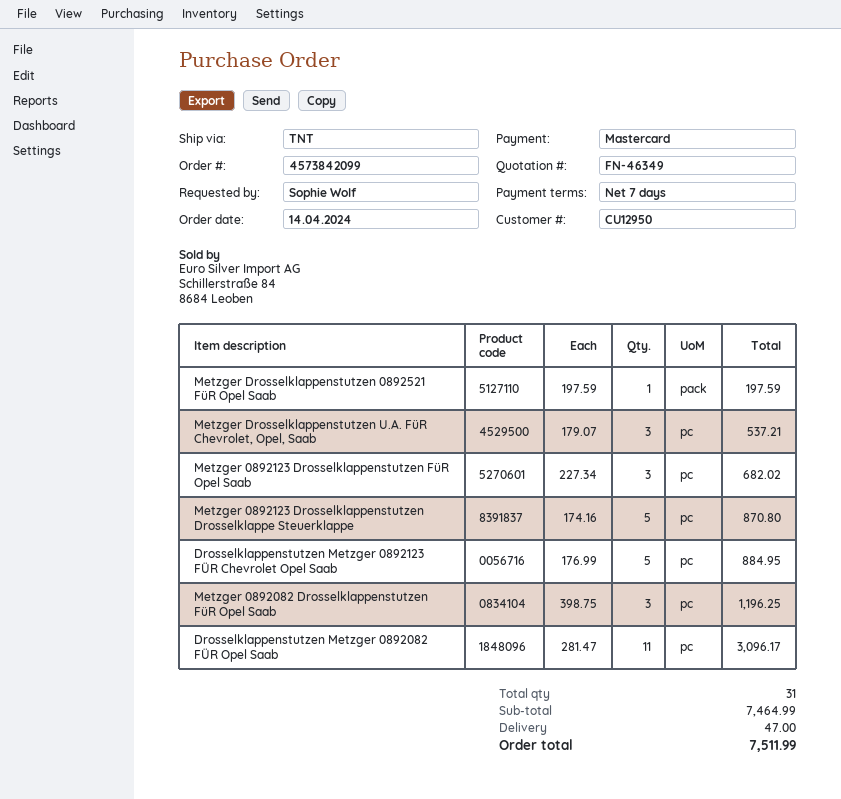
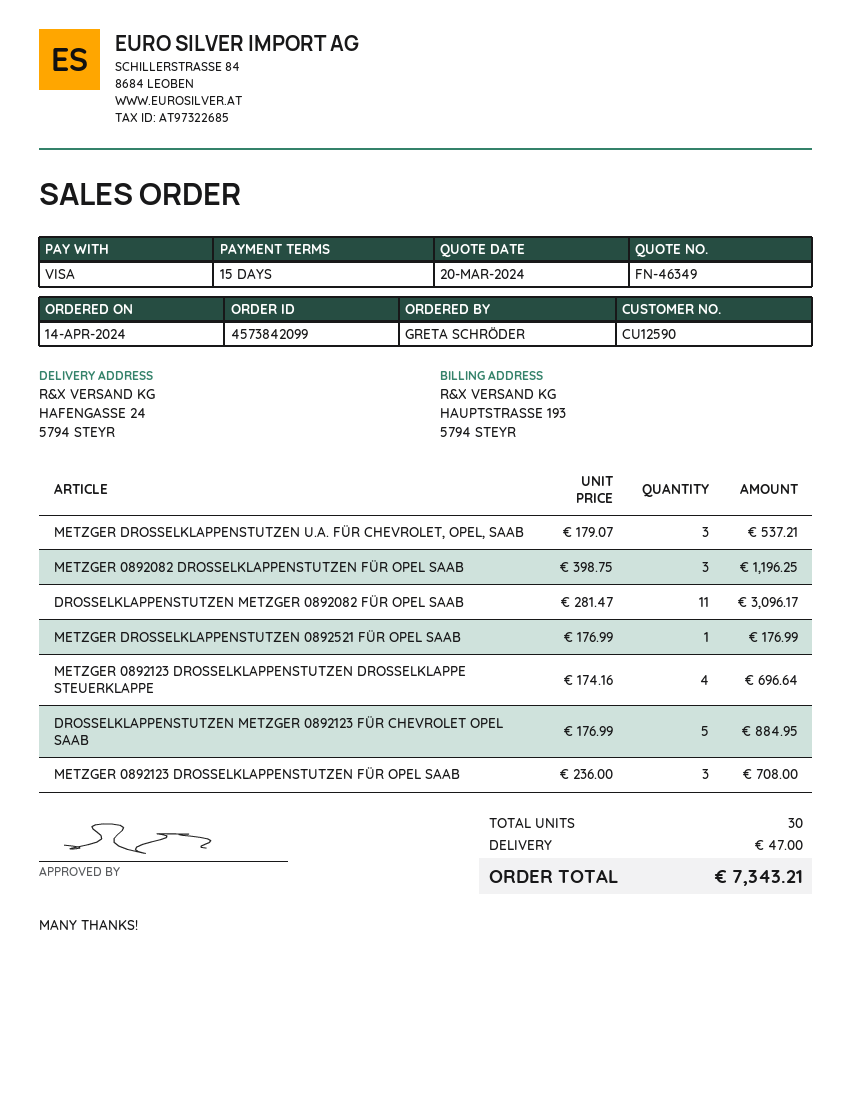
payment terms: 7 days -> 15 days
customer number: CU12950 -> CU12590
ordered by: Sophie Wolf -> GRETA SCHRÖDER
payment method: Mastercard -> Visa
Metzger Drosselklappenstutzen 0892521 FüR Opel Saab: 1 x 197.59 = 197.59 -> 1 x 176.99 = 176.99
Metzger 0892123 Drosselklappenstutzen FüR Opel Saab: 3 x 227.34 = 682.02 -> 3 x 236.00 = 708.00
Metzger 0892123 Drosselklappenstutzen Drosselklappe Steuerklappe: 5 x 174.16 = 870.80 -> 4 x 174.16 = 696.64
total quantity: 31 -> 30
total: 7511.99 -> 7343.21

